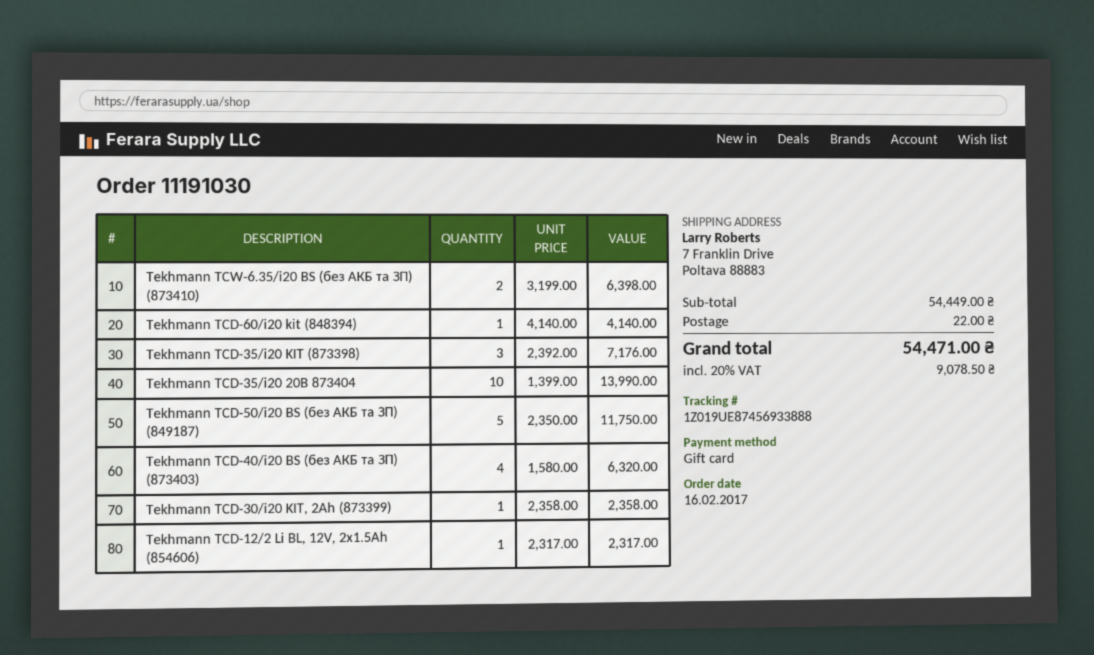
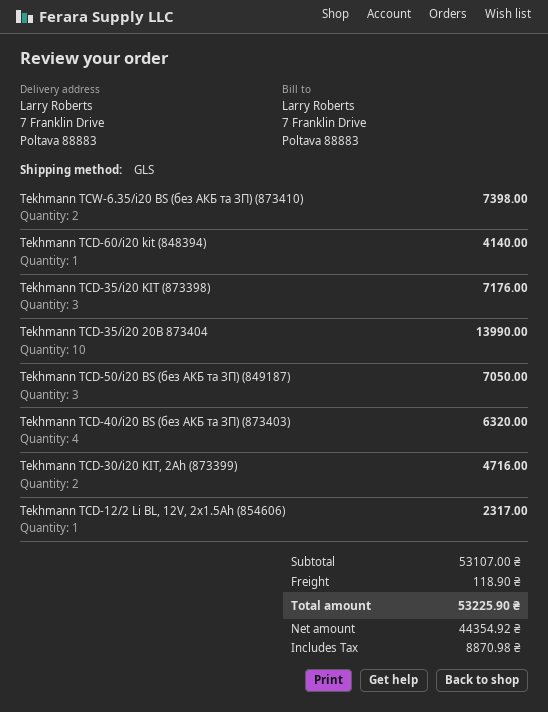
Tekhmann TCW-6.35/i20 BS (без АКБ та ЗП) (873410): 2 for 6398.00 -> 2 for 7398.00
Tekhmann TCD-50/i20 BS (без АКБ та ЗП) (849187): 5 for 11750.00 -> 3 for 7050.00
Tekhmann TCD-30/i20 KIT, 2Ah (873399): 1 for 2358.00 -> 2 for 4716.00
subtotal: 54449.00 -> 53107.00
shipping: 22.00 -> 118.90
tax: 9078.50 -> 8870.98
total: 54471.00 -> 53225.90

